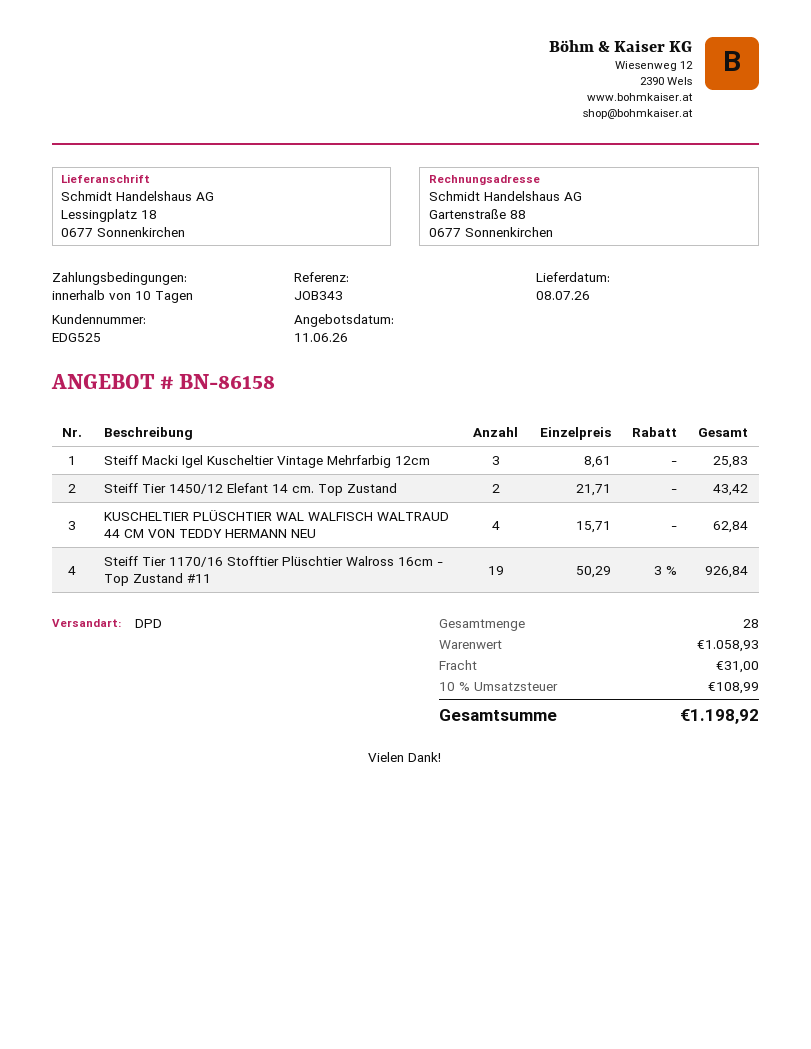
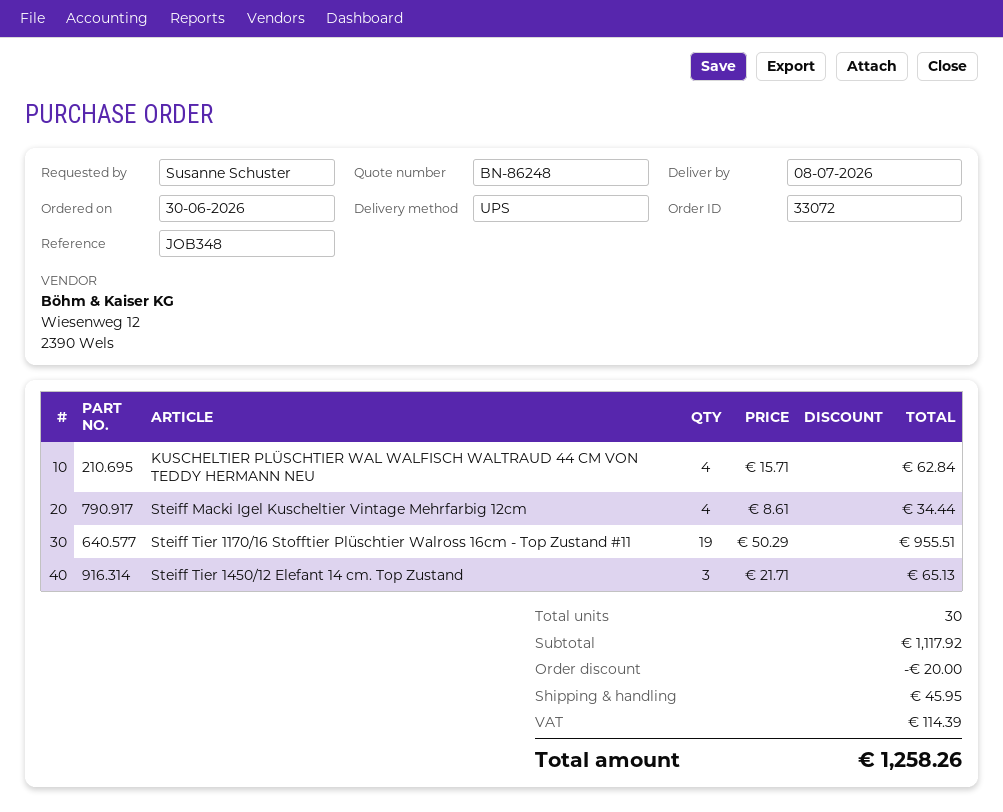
quote number: BN-86158 -> BN-86248
reference: JOB343 -> JOB348
shipping method: DPD -> UPS
Steiff Macki Igel Kuscheltier Vintage Mehrfarbig 12cm: 3 x 8.61 = 25.83 -> 4 x 8.61 = 34.44
Steiff Tier 1450/12 Elefant 14 cm. Top Zustand: 2 x 21.71 = 43.42 -> 3 x 21.71 = 65.13
Steiff Tier 1170/16 Stofftier Plüschtier Walross 16cm - Top Zustand #11: 19 x 50.29 - 3% = 926.84 -> 19 x 50.29 = 955.51
total quantity: 28 -> 30
subtotal: 1058.93 -> 1117.92
discount: none -> 20.00
shipping: 31.00 -> 45.95
tax: 108.99 -> 114.39
total: 1198.92 -> 1258.26

